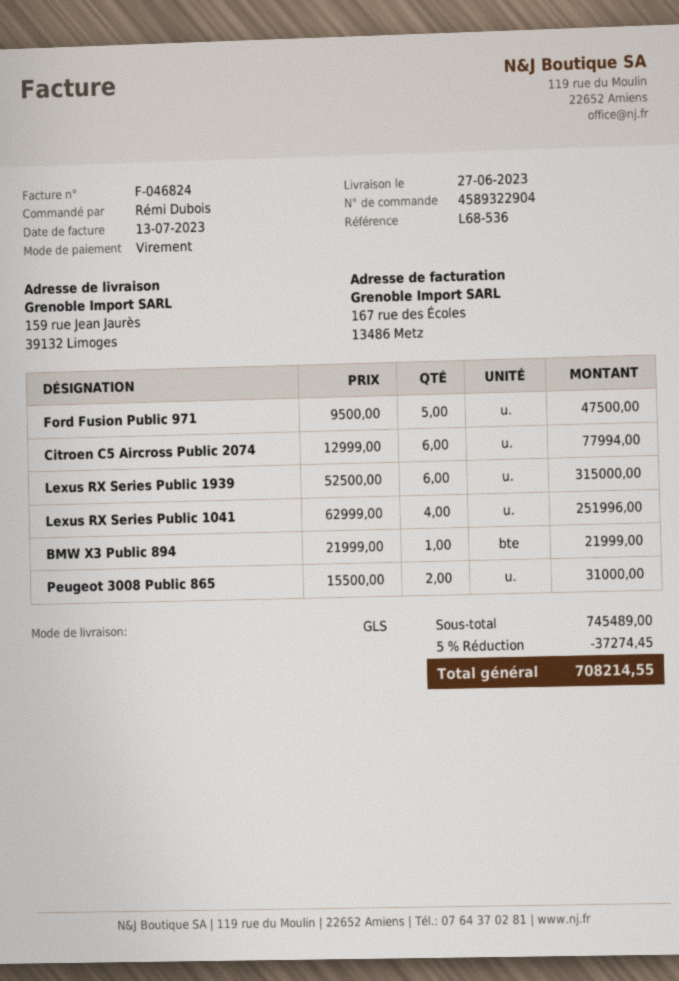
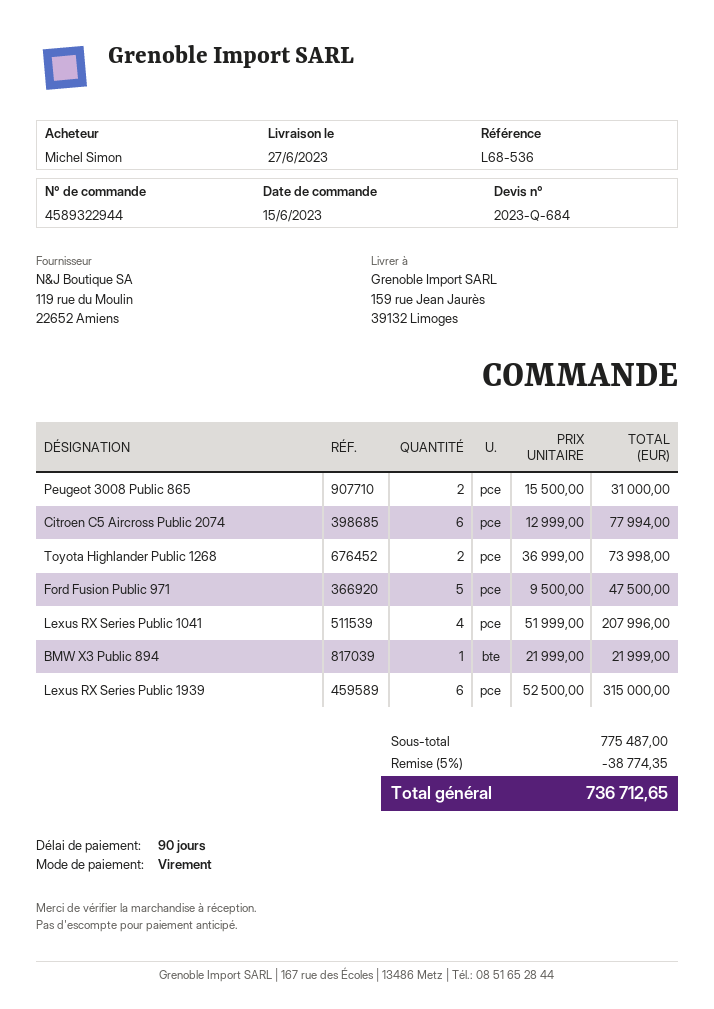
order number: 4589322904 -> 4589322944
ordered by: Rémi Dubois -> Michel Simon
Lexus RX Series Public 1041: 4 x 62999.00 = 251996.00 -> 4 x 51999.00 = 207996.00
Toyota Highlander Public 1268: none -> 2 x 36999.00 = 73998.00
subtotal: 745489.00 -> 775487.00
discount: 5% = 37274.45 -> 5% = 38774.35
total: 708214.55 -> 736712.65

